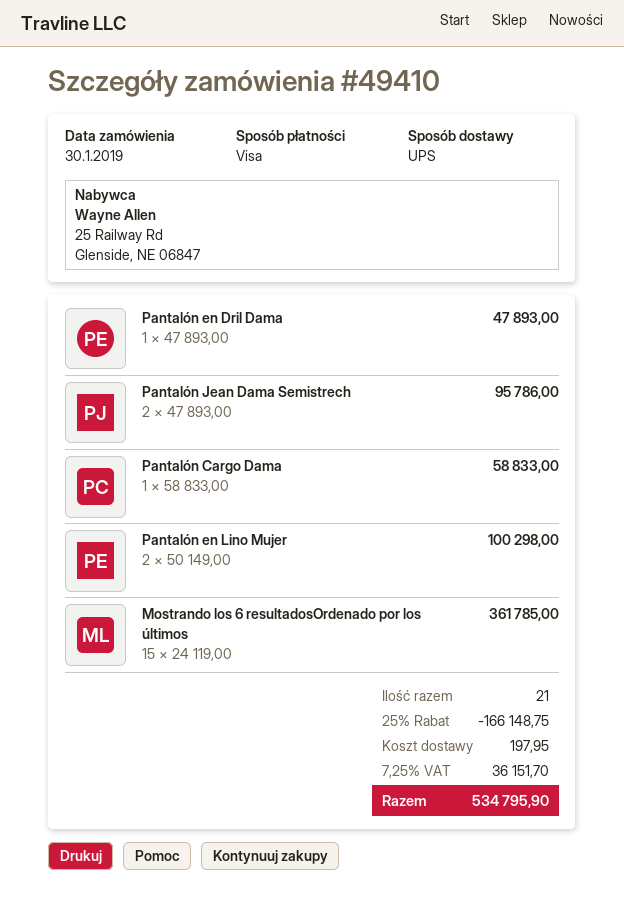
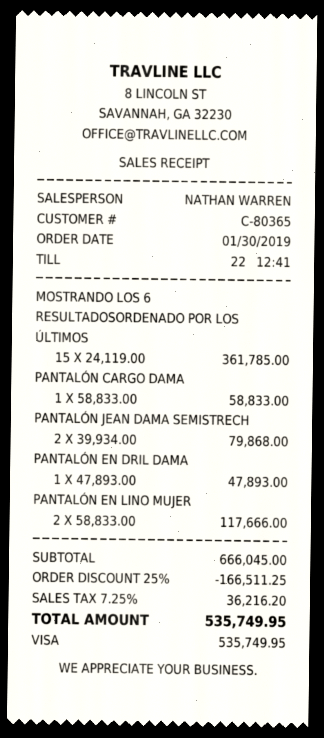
Pantalón Jean Dama Semistrech: 2 x 47893.00 = 95786.00 -> 2 x 39934.00 = 79868.00
Pantalón en Lino Mujer: 2 x 50149.00 = 100298.00 -> 2 x 58833.00 = 117666.00
discount: 25% = 166148.75 -> 25% = 166511.25
shipping: 197.95 -> none
tax: 7.25% = 36151.70 -> 7.25% = 36216.20
total: 534795.90 -> 535749.95

